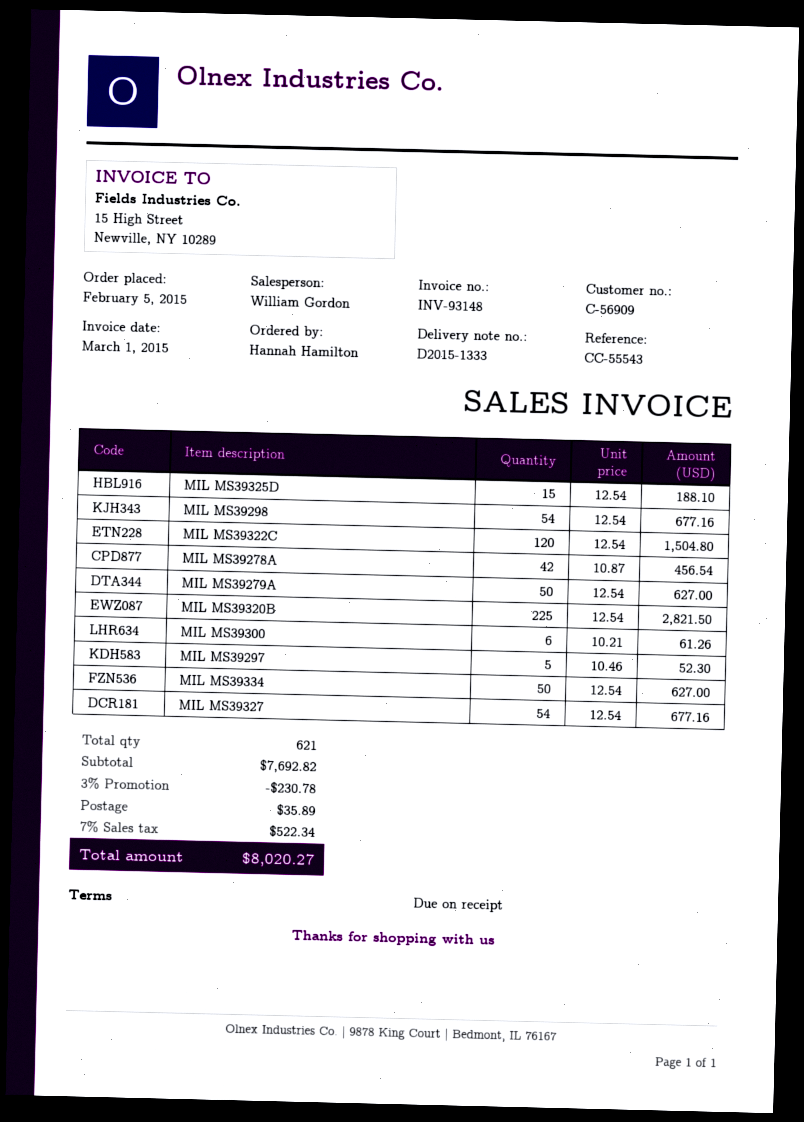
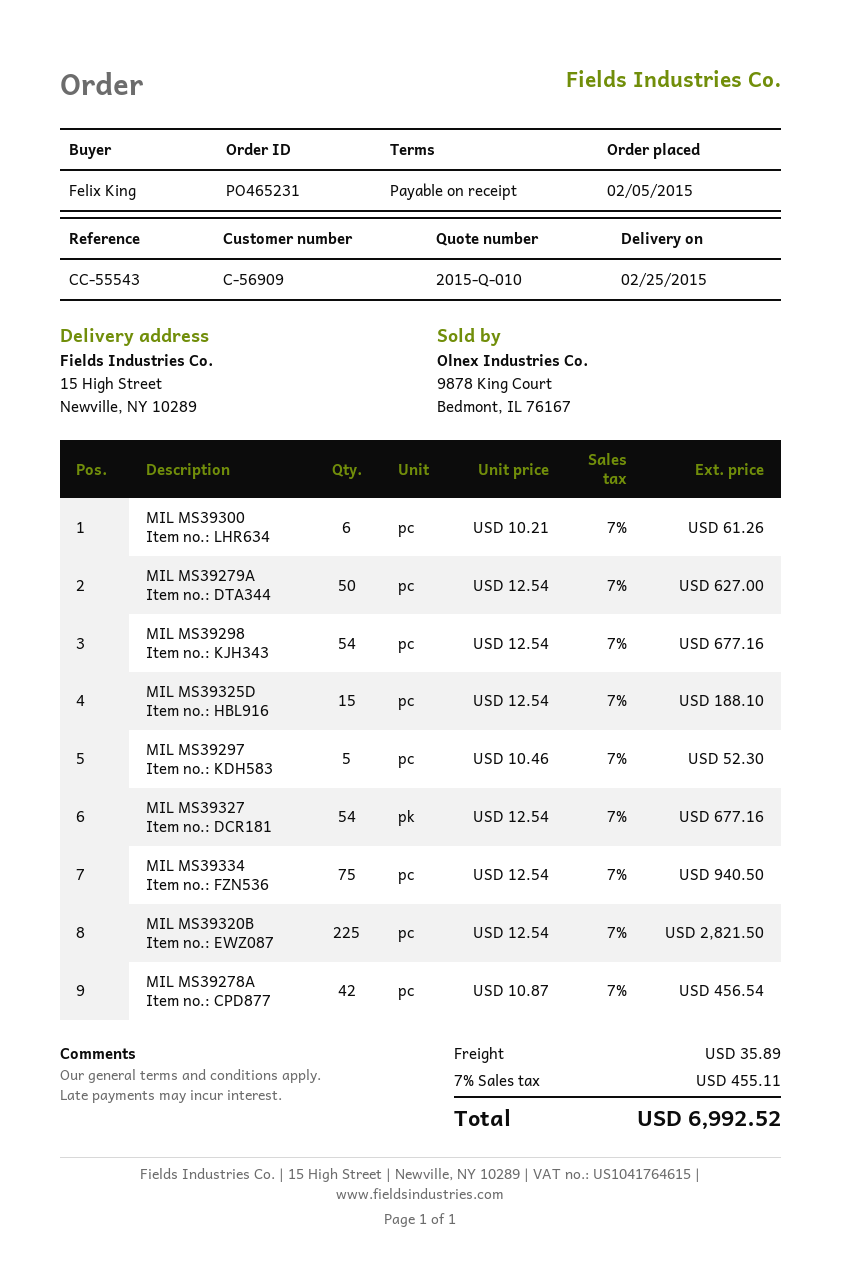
ordered by: Hannah Hamilton -> Felix King
MIL MS39322C: 120 x 12.54 = 1504.80 -> none
MIL MS39334: 50 x 12.54 = 627.00 -> 75 x 12.54 = 940.50
discount: 3% = 230.78 -> none
tax: 7% = 522.34 -> 7% = 455.11
total: 8020.27 -> 6992.52

